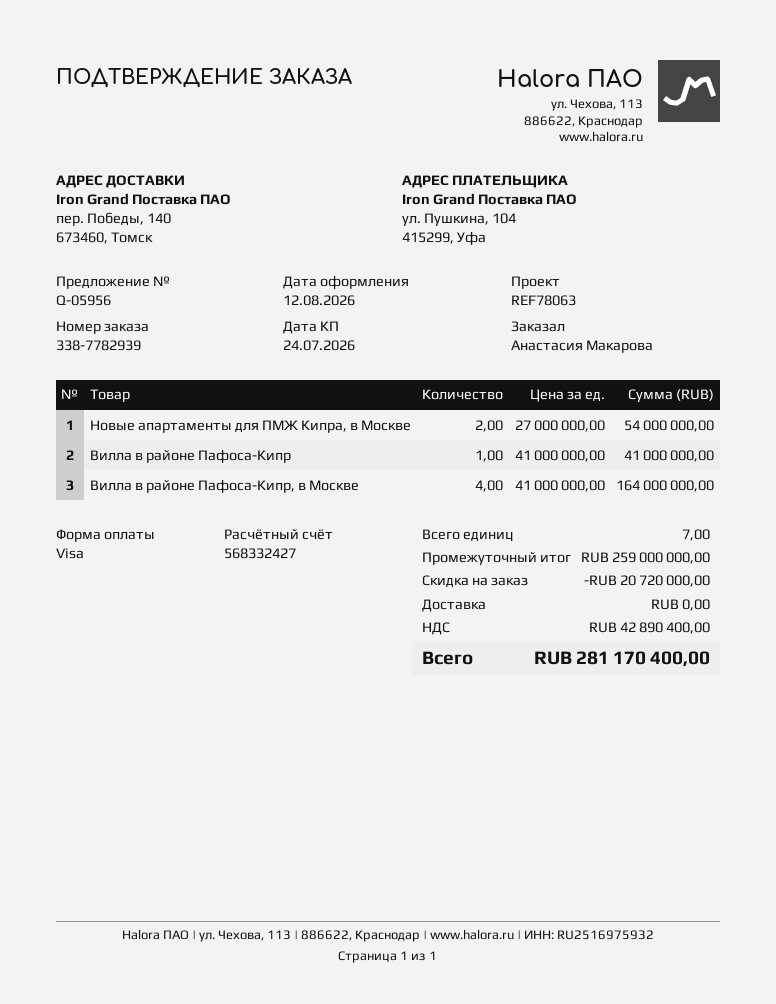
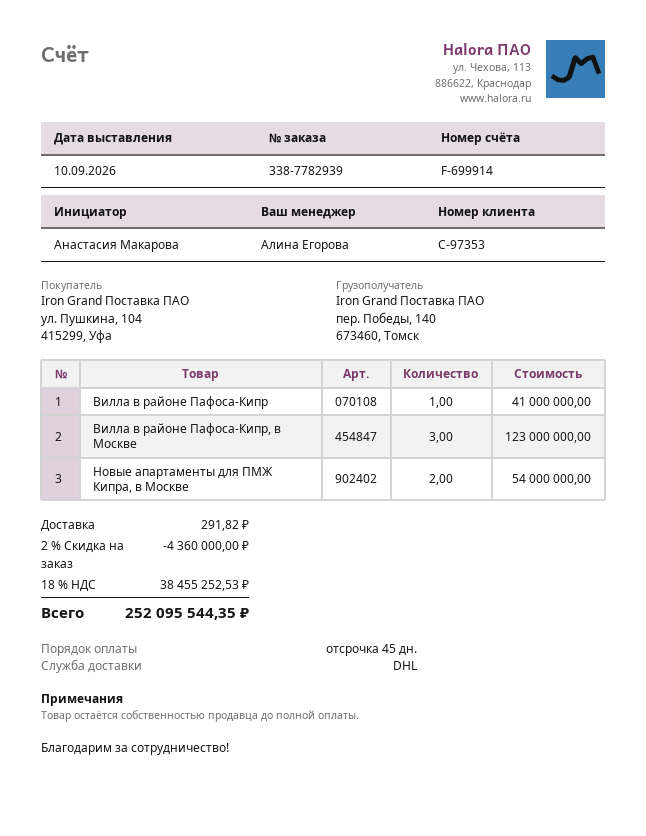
Вилла в районе Пафоса-Кипр, в Москве: 4 for 164000000.00 -> 3 for 123000000.00
discount: 20720000.00 -> 4360000.00
shipping: 0.00 -> 291.82
tax: 42890400.00 -> 38455252.53
total: 281170400.00 -> 252095544.35

